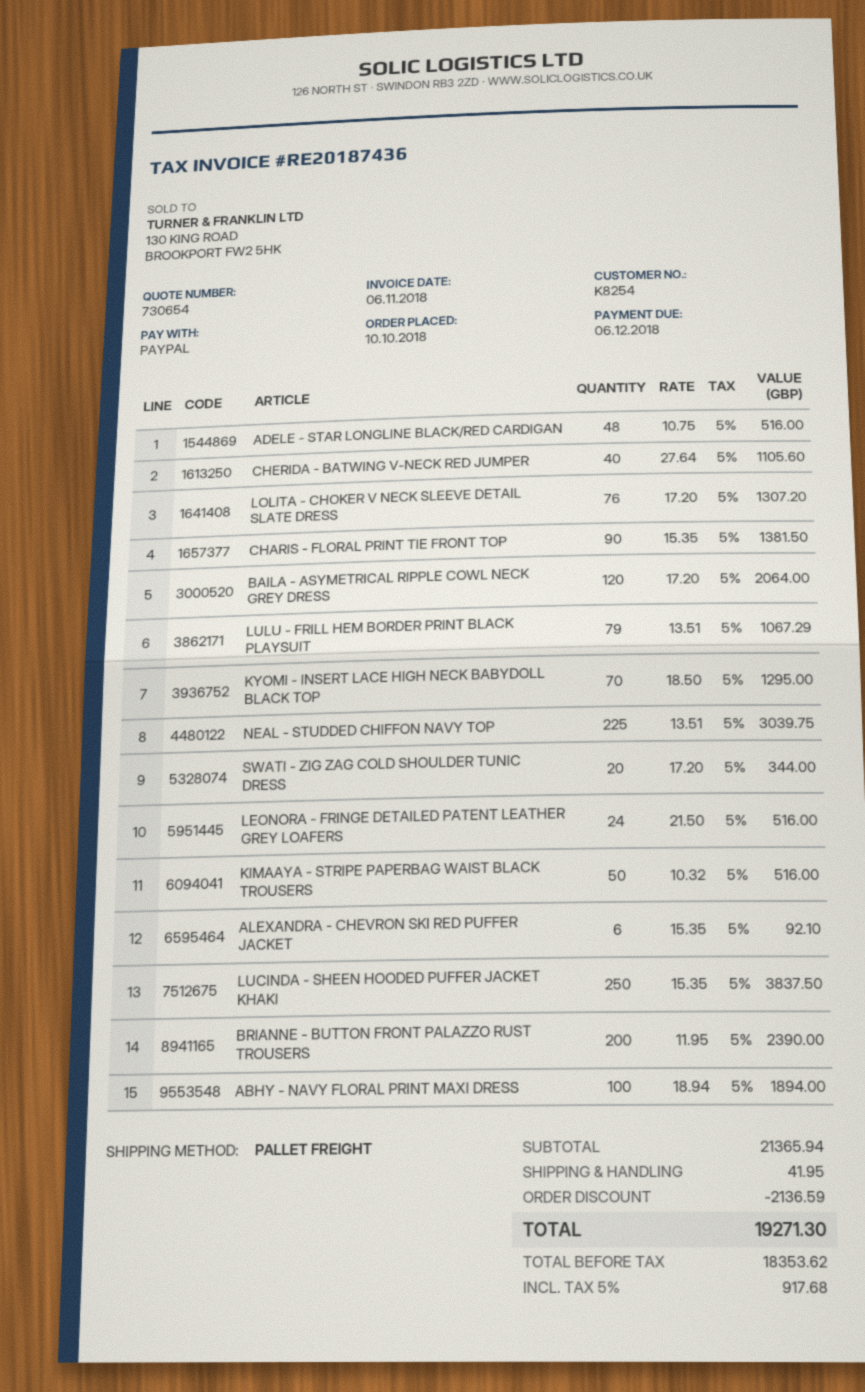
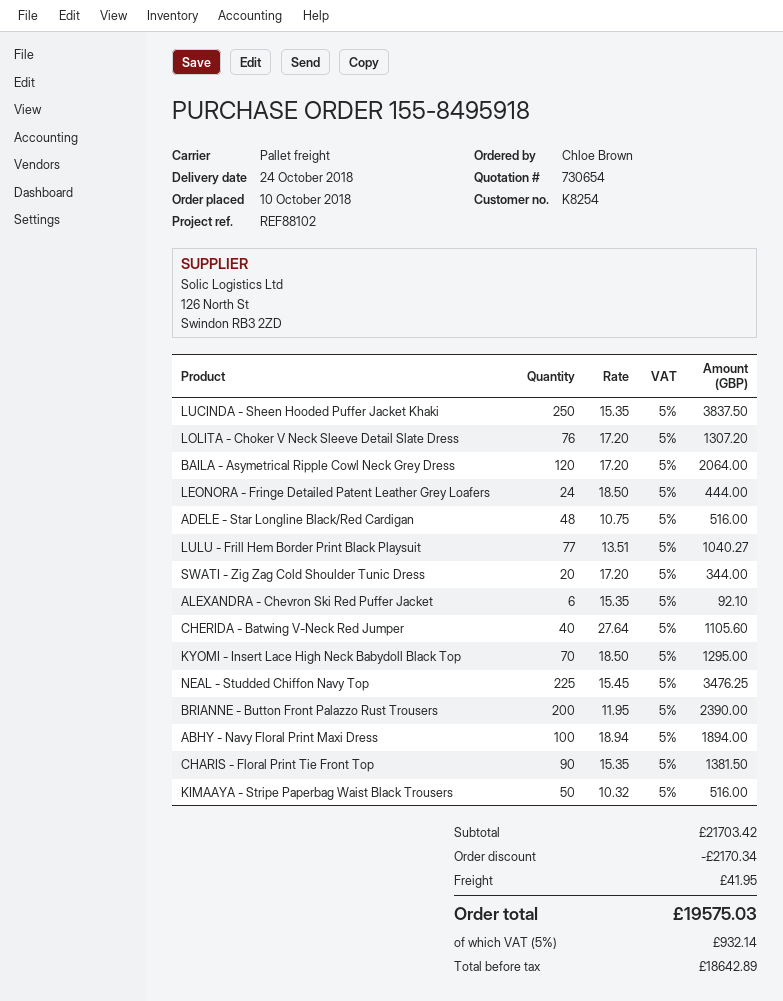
LULU - FRILL HEM BORDER PRINT BLACK PLAYSUIT: 79 x 13.51 = 1067.29 -> 77 x 13.51 = 1040.27
NEAL - STUDDED CHIFFON NAVY TOP: 225 x 13.51 = 3039.75 -> 225 x 15.45 = 3476.25
LEONORA - FRINGE DETAILED PATENT LEATHER GREY LOAFERS: 24 x 21.50 = 516.00 -> 24 x 18.50 = 444.00
subtotal: 21365.94 -> 21703.42
discount: 2136.59 -> 2170.34
net: 18353.62 -> 18642.89
tax: 5% = 917.68 -> 5% = 932.14
total: 19271.30 -> 19575.03

